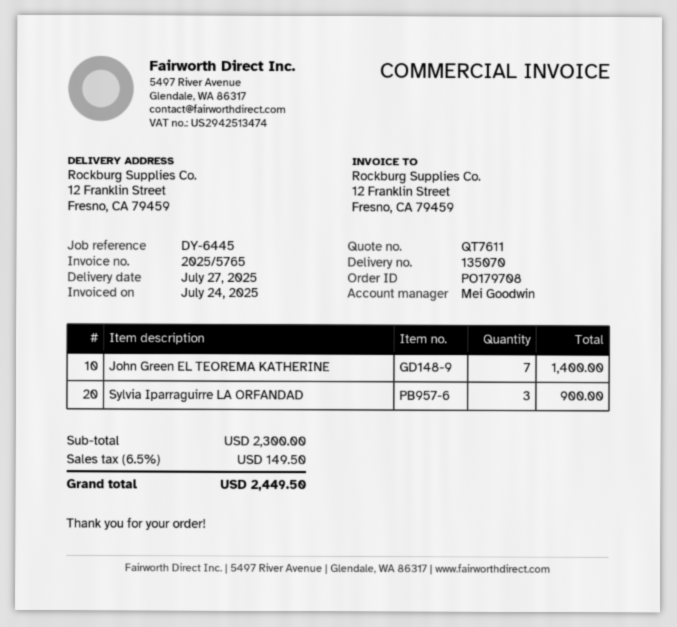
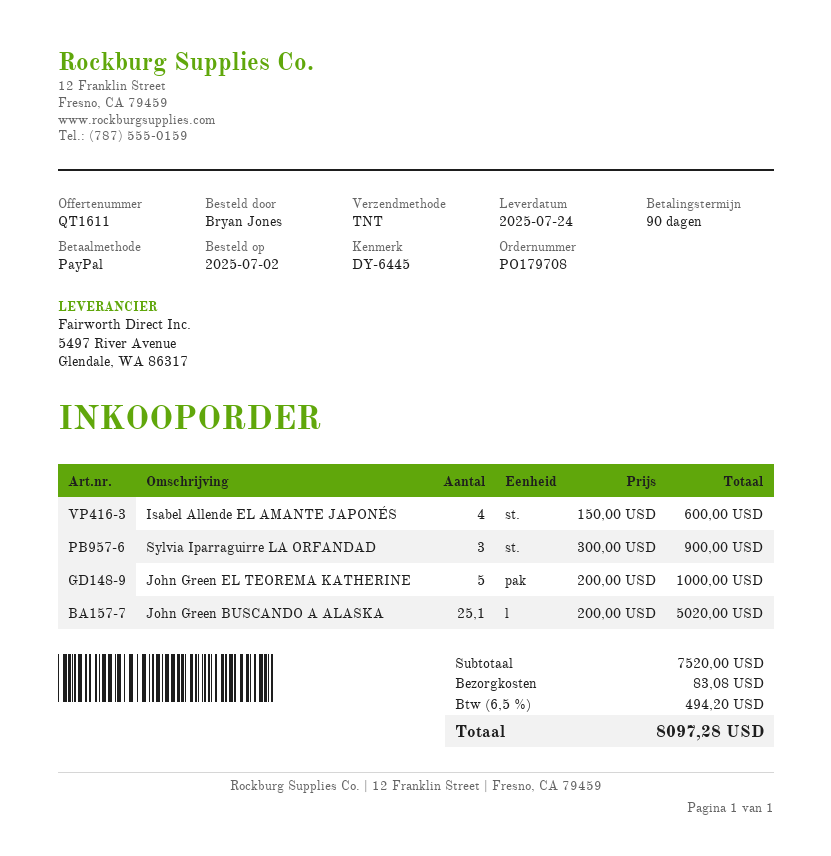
quote number: QT7611 -> QT1611
delivery date: 2025-07-27 -> 2025-07-24
John Green EL TEOREMA KATHERINE: 7 for 1400.00 -> 5 for 1000.00
Isabel Allende EL AMANTE JAPONÉS: none -> 4 for 600.00
John Green BUSCANDO A ALASKA: none -> 25.1 for 5020.00
subtotal: 2300.00 -> 7520.00
shipping: none -> 83.08
tax: 6.5% = 149.50 -> 6.5% = 494.20
total: 2449.50 -> 8097.28

